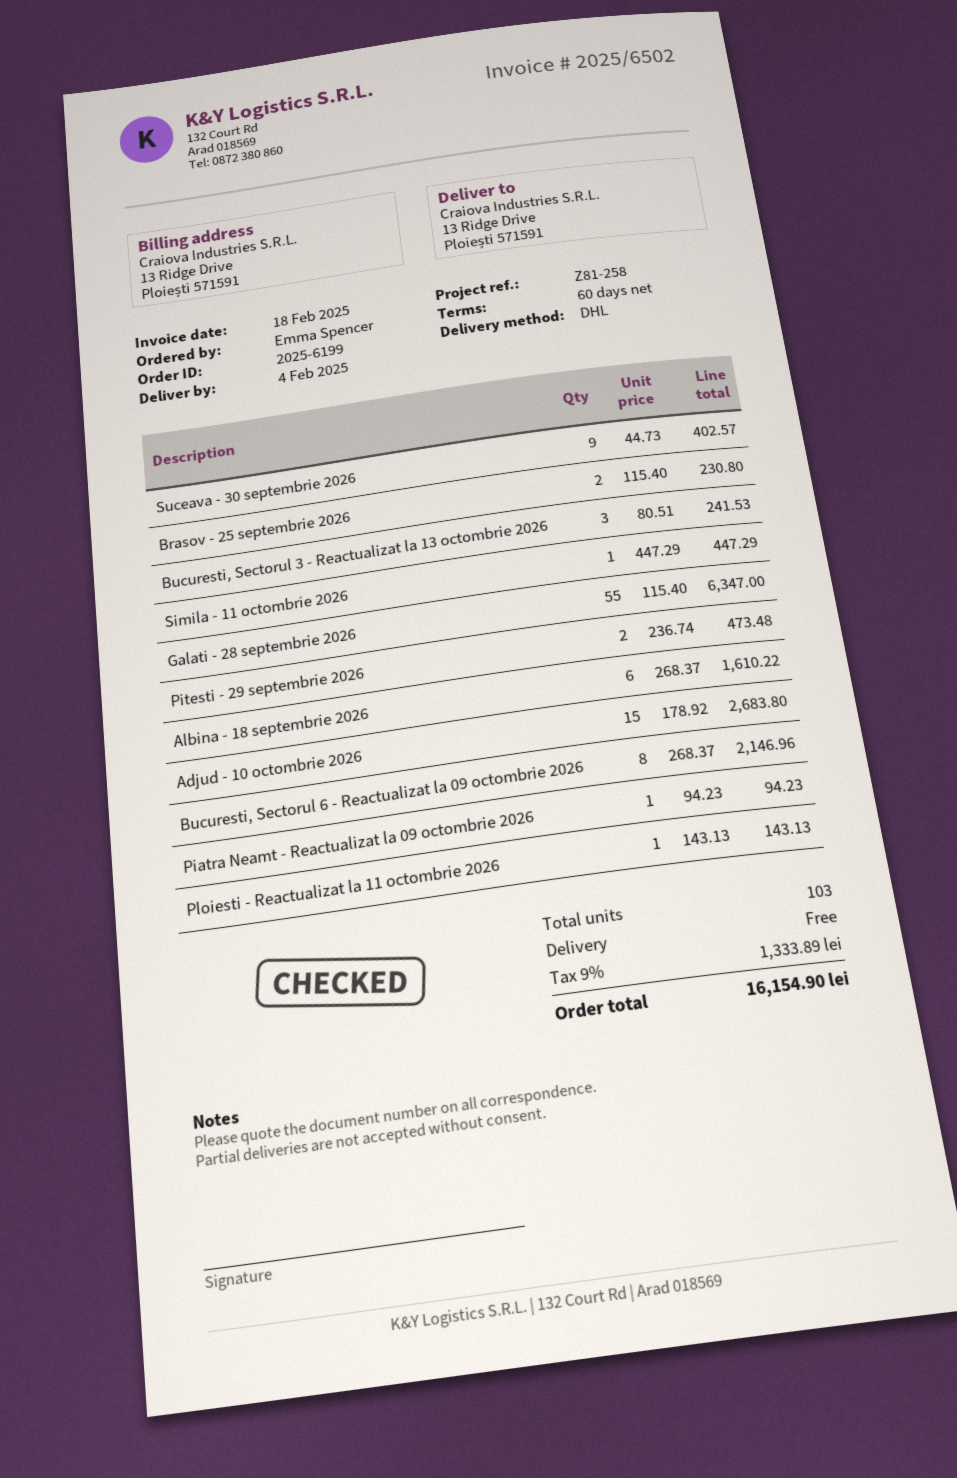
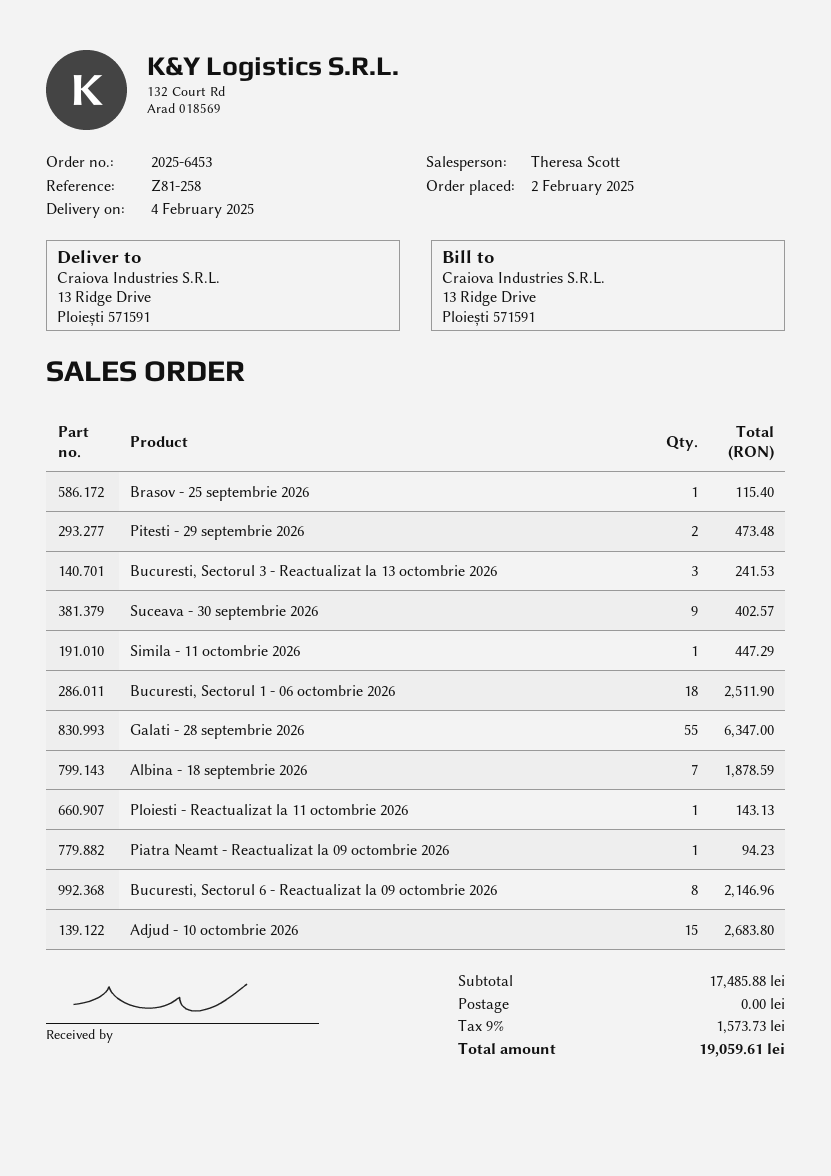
order number: 2025-6199 -> 2025-6453
Brasov - 25 septembrie 2026: 2 for 230.80 -> 1 for 115.40
Albina - 18 septembrie 2026: 6 for 1610.22 -> 7 for 1878.59
Bucuresti, Sectorul 1 - 06 octombrie 2026: none -> 18 for 2511.90
tax: 9% = 1333.89 -> 9% = 1573.73
total: 16154.90 -> 19059.61

